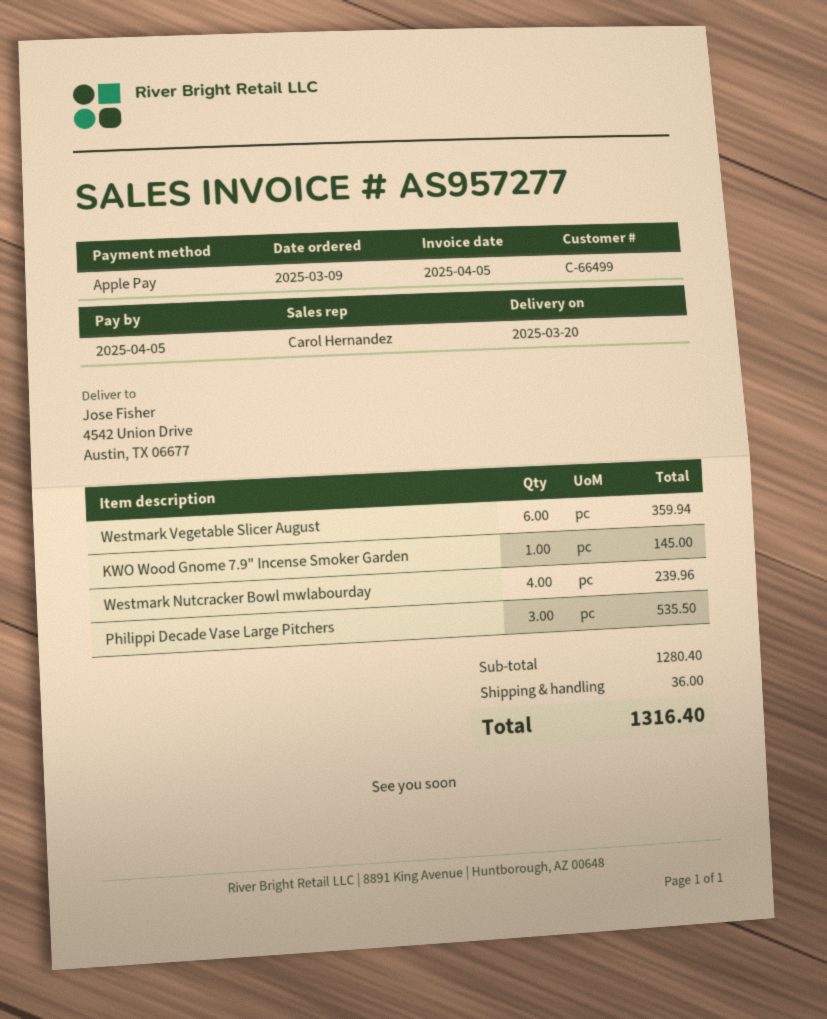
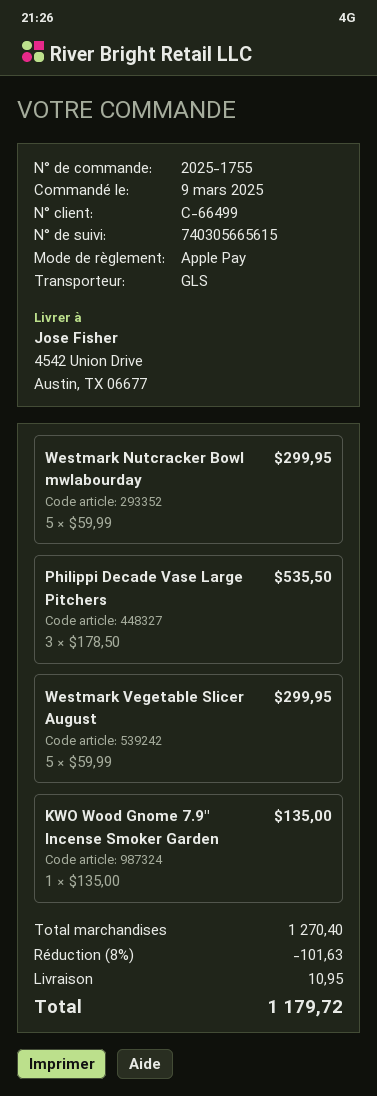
Westmark Vegetable Slicer August: 6 for 359.94 -> 5 for 299.95
KWO Wood Gnome 7.9" Incense Smoker Garden: 1 for 145.00 -> 1 for 135.00
Westmark Nutcracker Bowl mwlabourday: 4 for 239.96 -> 5 for 299.95
subtotal: 1280.40 -> 1270.40
discount: none -> 8% = 101.63
shipping: 36.00 -> 10.95
total: 1316.40 -> 1179.72

